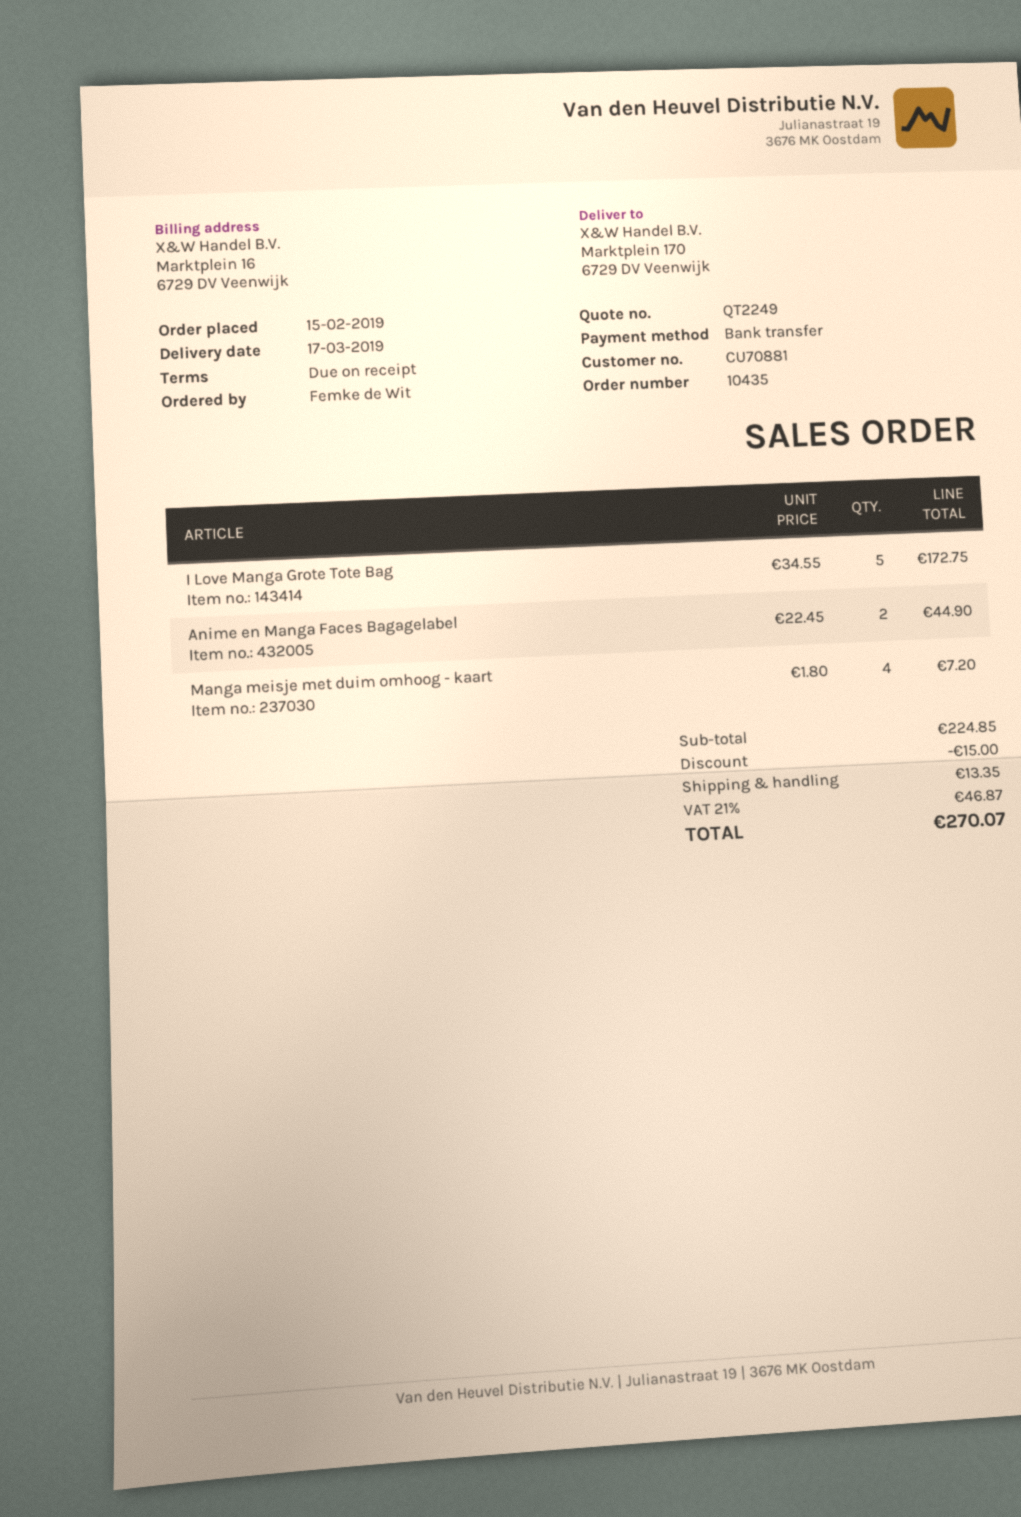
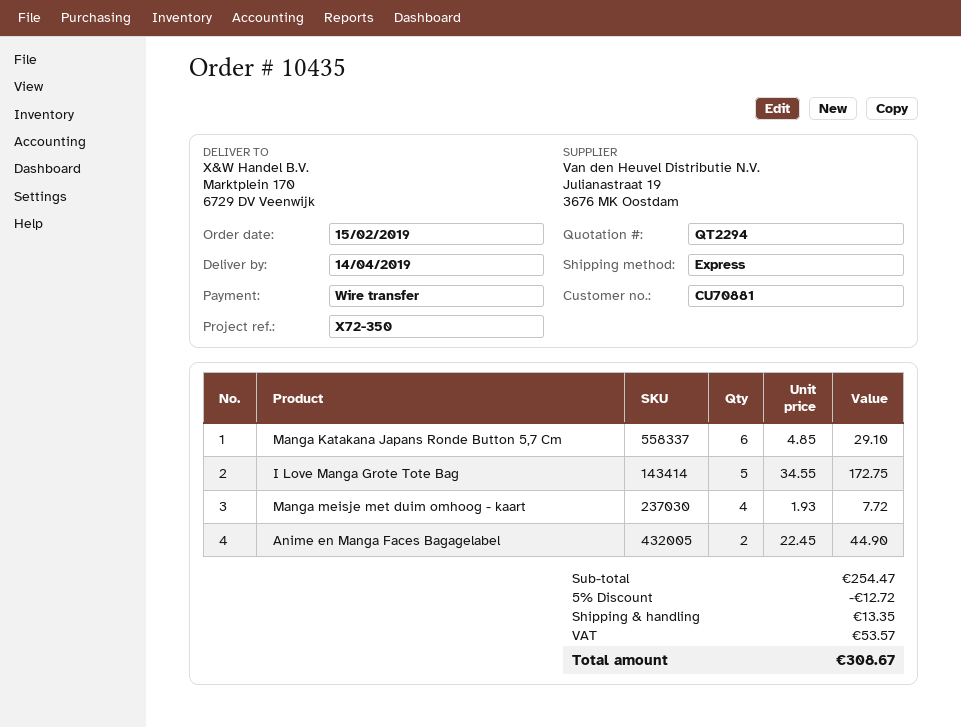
quote number: QT2249 -> QT2294
delivery date: 2019-03-17 -> 2019-04-14
Manga meisje met duim omhoog - kaart: 4 x 1.80 = 7.20 -> 4 x 1.93 = 7.72
Manga Katakana Japans Ronde Button 5,7 Cm: none -> 6 x 4.85 = 29.10
subtotal: 224.85 -> 254.47
discount: 15.00 -> 12.72
tax: 46.87 -> 53.57
total: 270.07 -> 308.67

